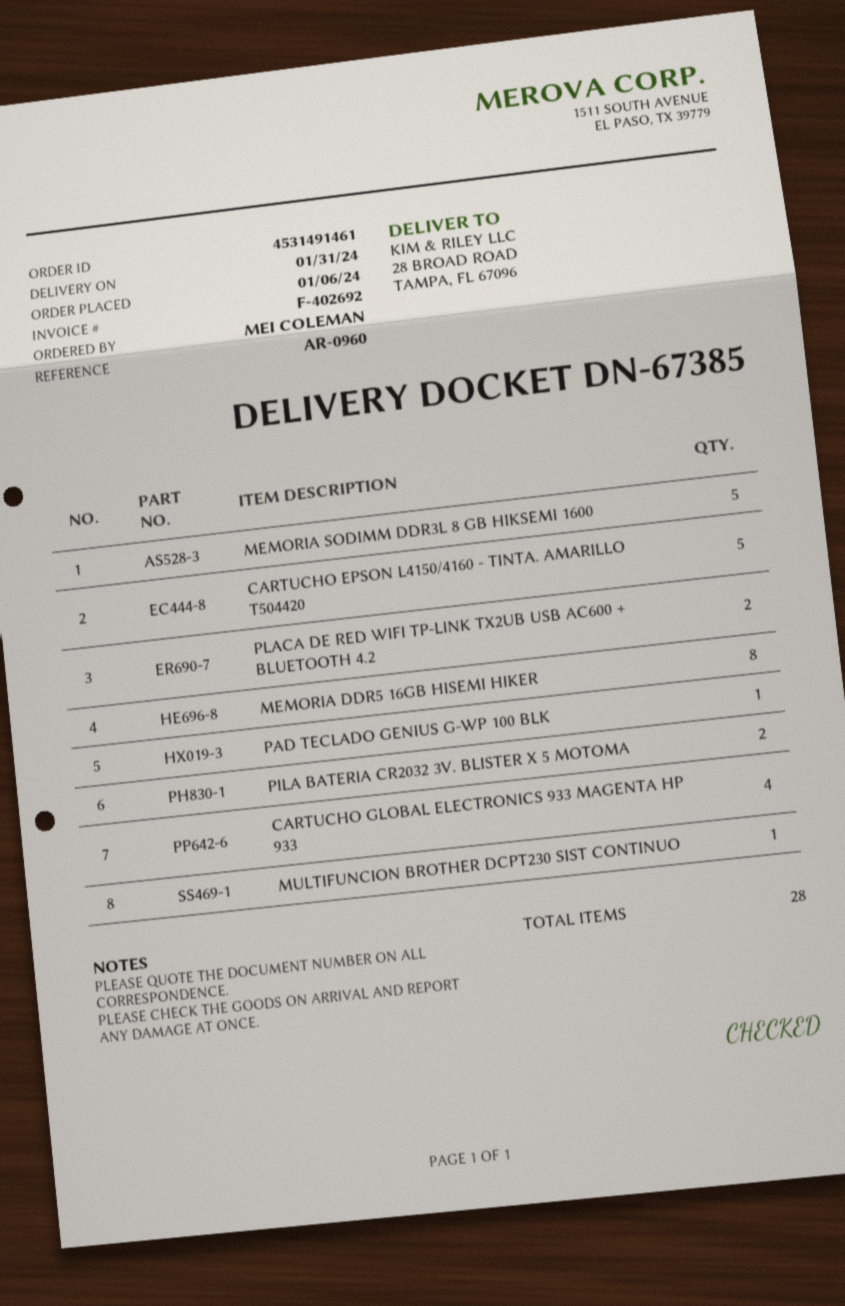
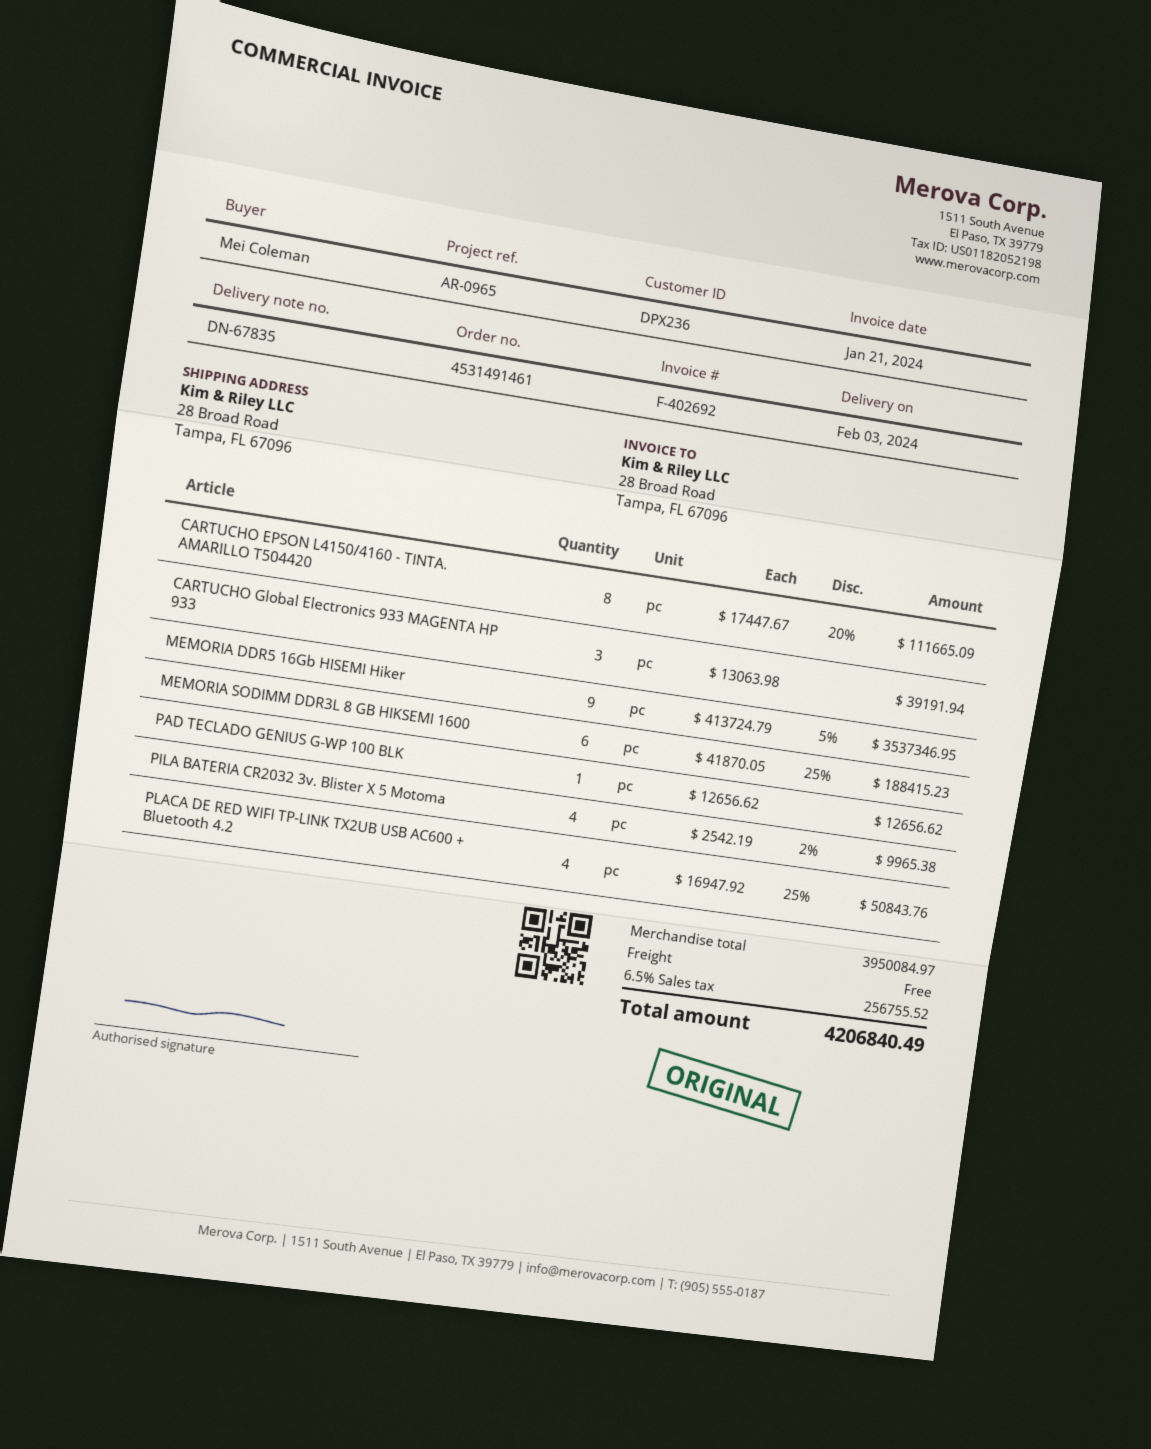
delivery note number: DN-67385 -> DN-67835
delivery date: 2024-01-31 -> 2024-02-03
reference: AR-0960 -> AR-0965
MEMORIA SODIMM DDR3L 8 GB HIKSEMI 1600: 5 -> 6
CARTUCHO EPSON L4150/4160 - TINTA. AMARILLO T504420: 5 -> 8
PLACA DE RED WIFI TP-LINK TX2UB USB AC600 + BLUETOOTH 4.2: 2 -> 4
MEMORIA DDR5 16GB HISEMI HIKER: 8 -> 9
PILA BATERIA CR2032 3V. BLISTER X 5 MOTOMA: 2 -> 4
CARTUCHO GLOBAL ELECTRONICS 933 MAGENTA HP 933: 4 -> 3
MULTIFUNCION BROTHER DCPT230 SIST CONTINUO: 1 -> none

